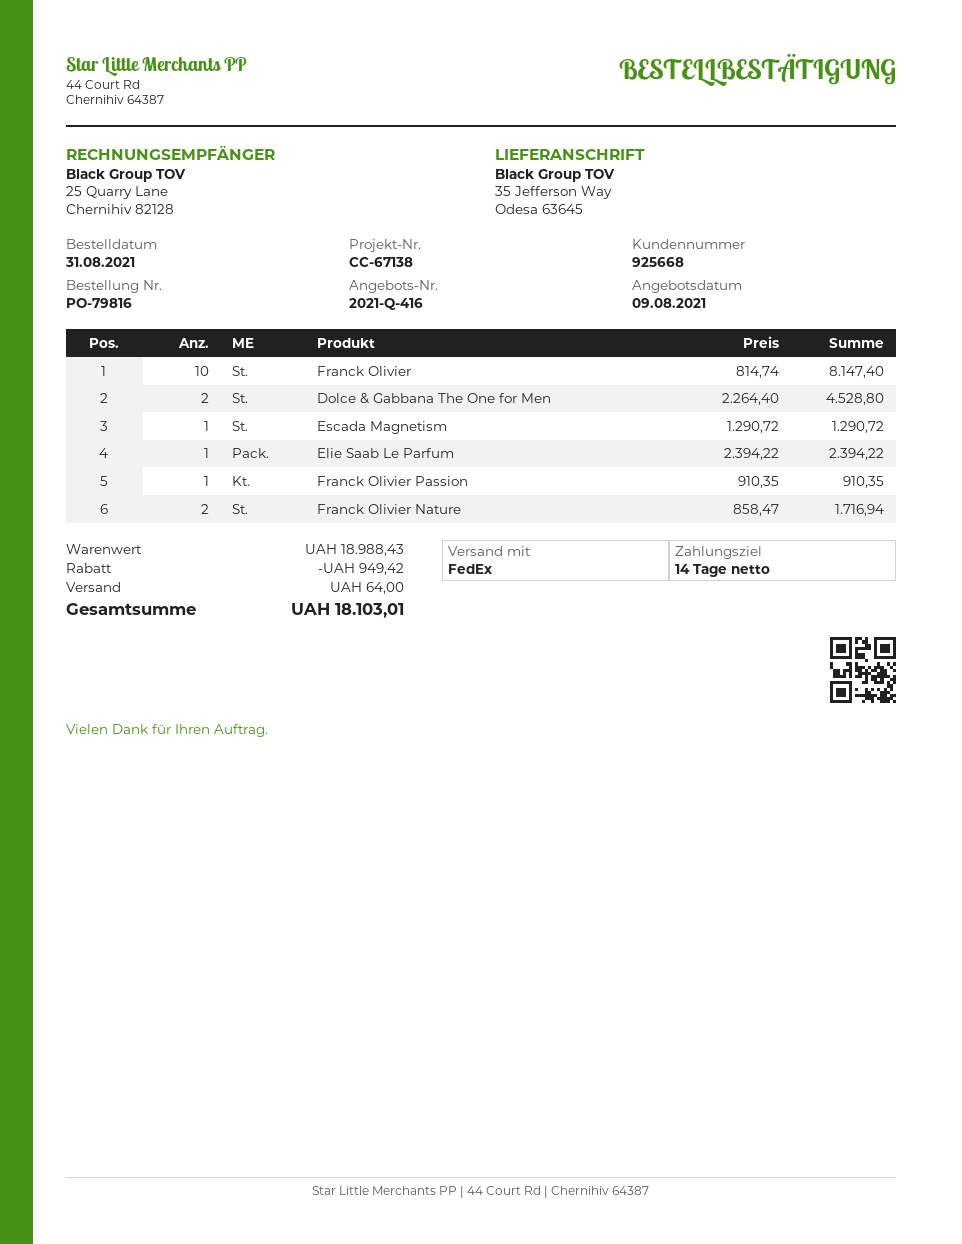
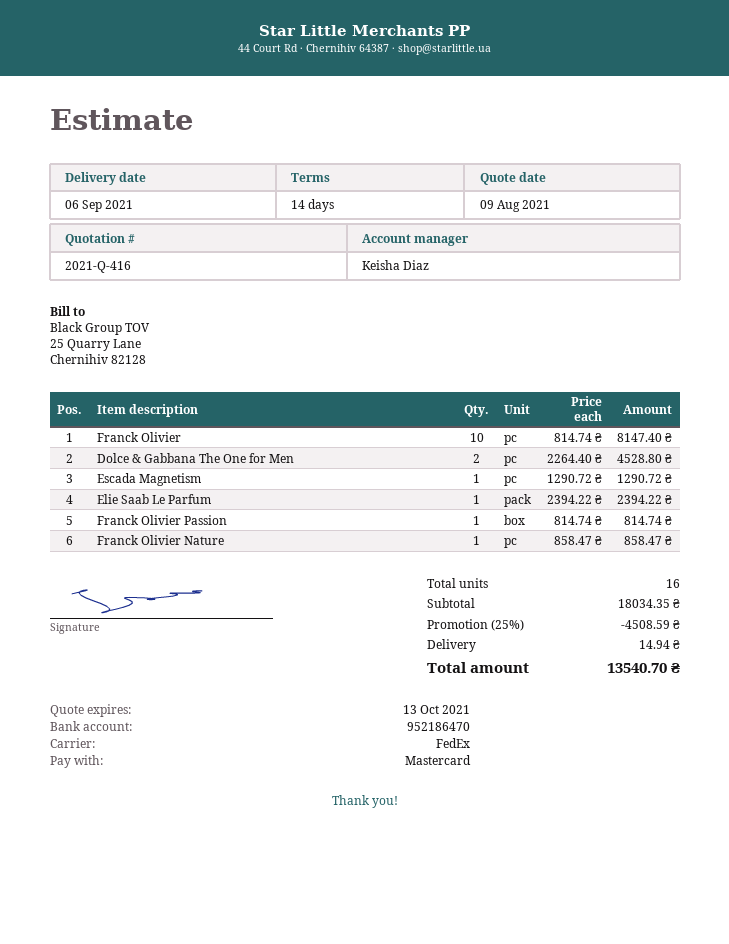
Franck Olivier Passion: 1 x 910.35 = 910.35 -> 1 x 814.74 = 814.74
Franck Olivier Nature: 2 x 858.47 = 1716.94 -> 1 x 858.47 = 858.47
subtotal: 18988.43 -> 18034.35
discount: 949.42 -> 4508.59
shipping: 64.00 -> 14.94
total: 18103.01 -> 13540.70

